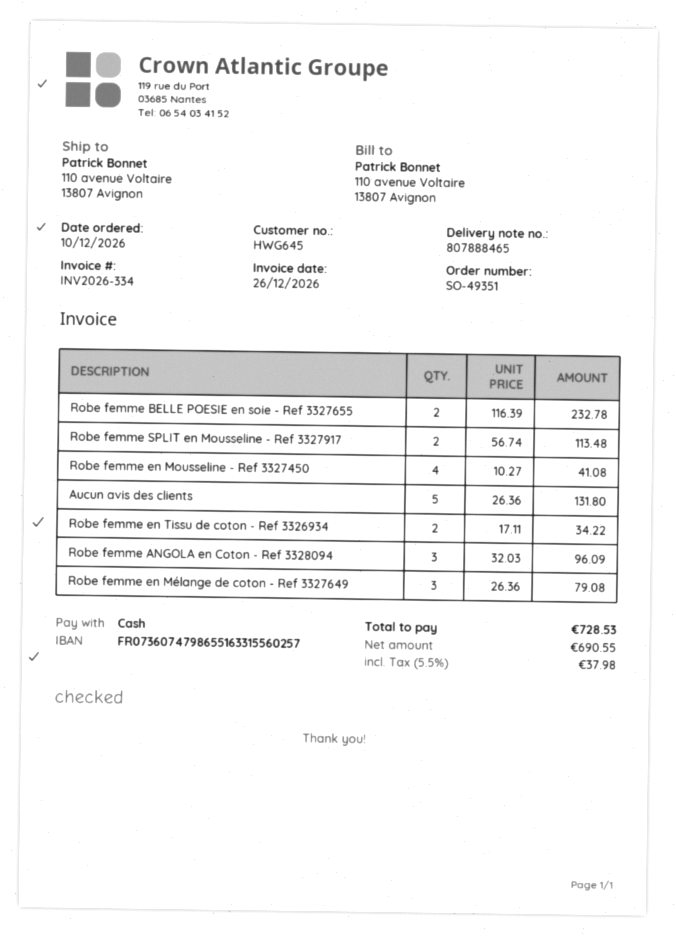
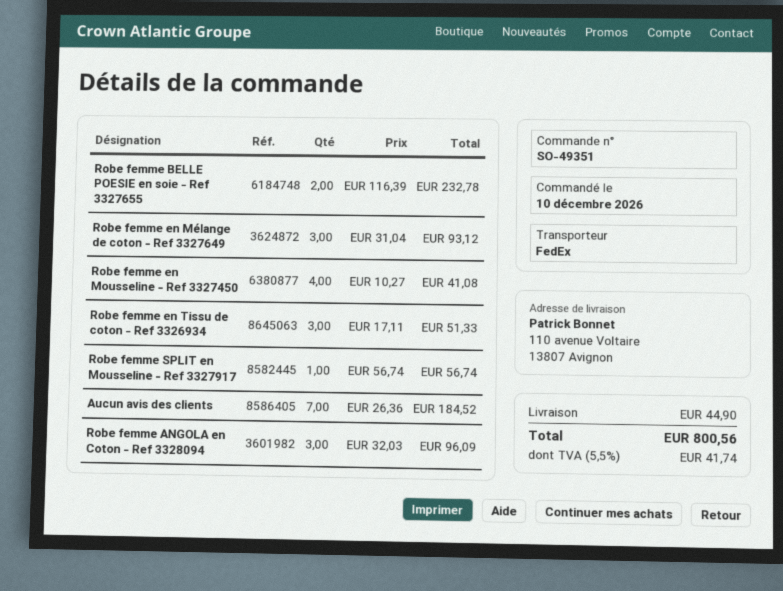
Robe femme SPLIT en Mousseline - Ref 3327917: 2 x 56.74 = 113.48 -> 1 x 56.74 = 56.74
Aucun avis des clients: 5 x 26.36 = 131.80 -> 7 x 26.36 = 184.52
Robe femme en Tissu de coton - Ref 3326934: 2 x 17.11 = 34.22 -> 3 x 17.11 = 51.33
Robe femme en Mélange de coton - Ref 3327649: 3 x 26.36 = 79.08 -> 3 x 31.04 = 93.12
shipping: none -> 44.90
tax: 5.5% = 37.98 -> 5.5% = 41.74
total: 728.53 -> 800.56

